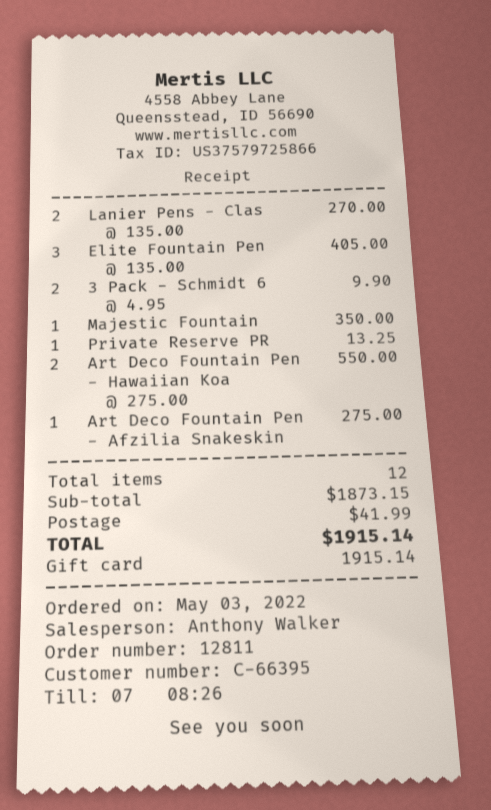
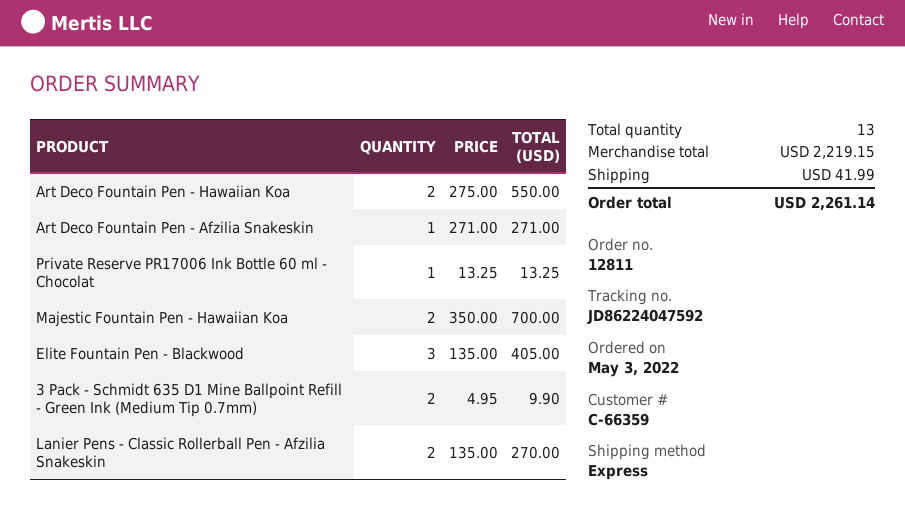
customer number: C-66395 -> C-66359
Majestic Fountain: 1 x 350.00 = 350.00 -> 2 x 350.00 = 700.00
Art Deco Fountain Pen - Afzilia Snakeskin: 1 x 275.00 = 275.00 -> 1 x 271.00 = 271.00
total quantity: 12 -> 13
subtotal: 1873.15 -> 2219.15
total: 1915.14 -> 2261.14

